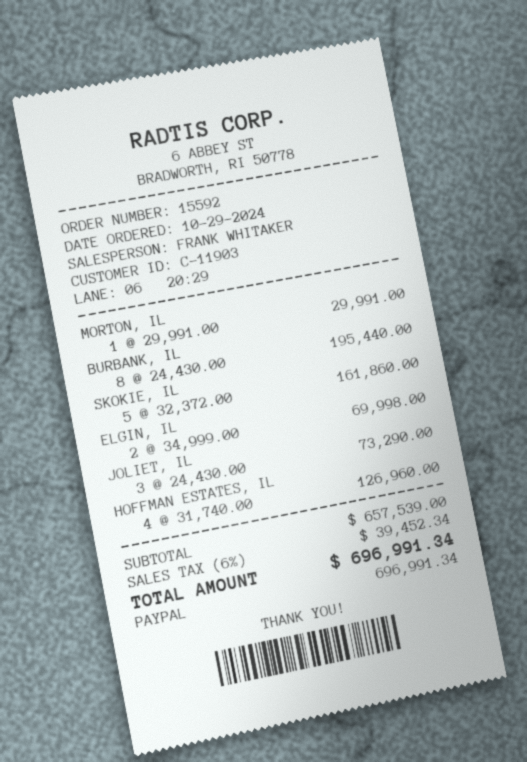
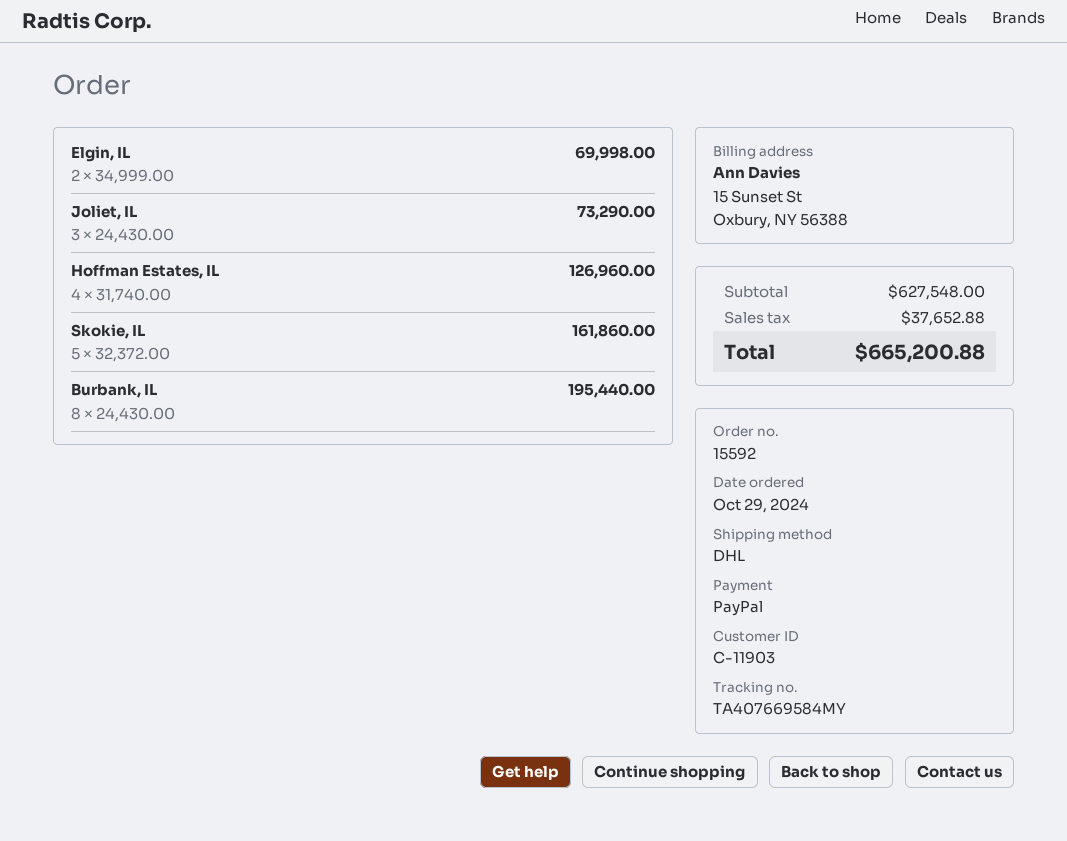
MORTON, IL: 1 x 29991.00 = 29991.00 -> none
subtotal: 657539.00 -> 627548.00
tax: 39452.34 -> 37652.88
total: 696991.34 -> 665200.88

